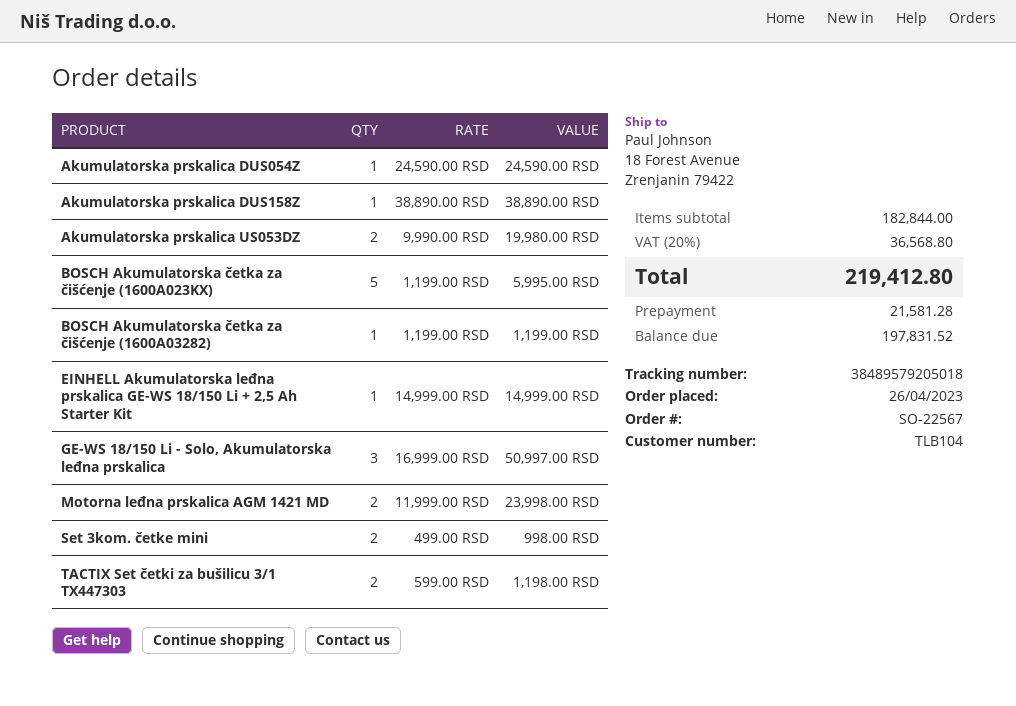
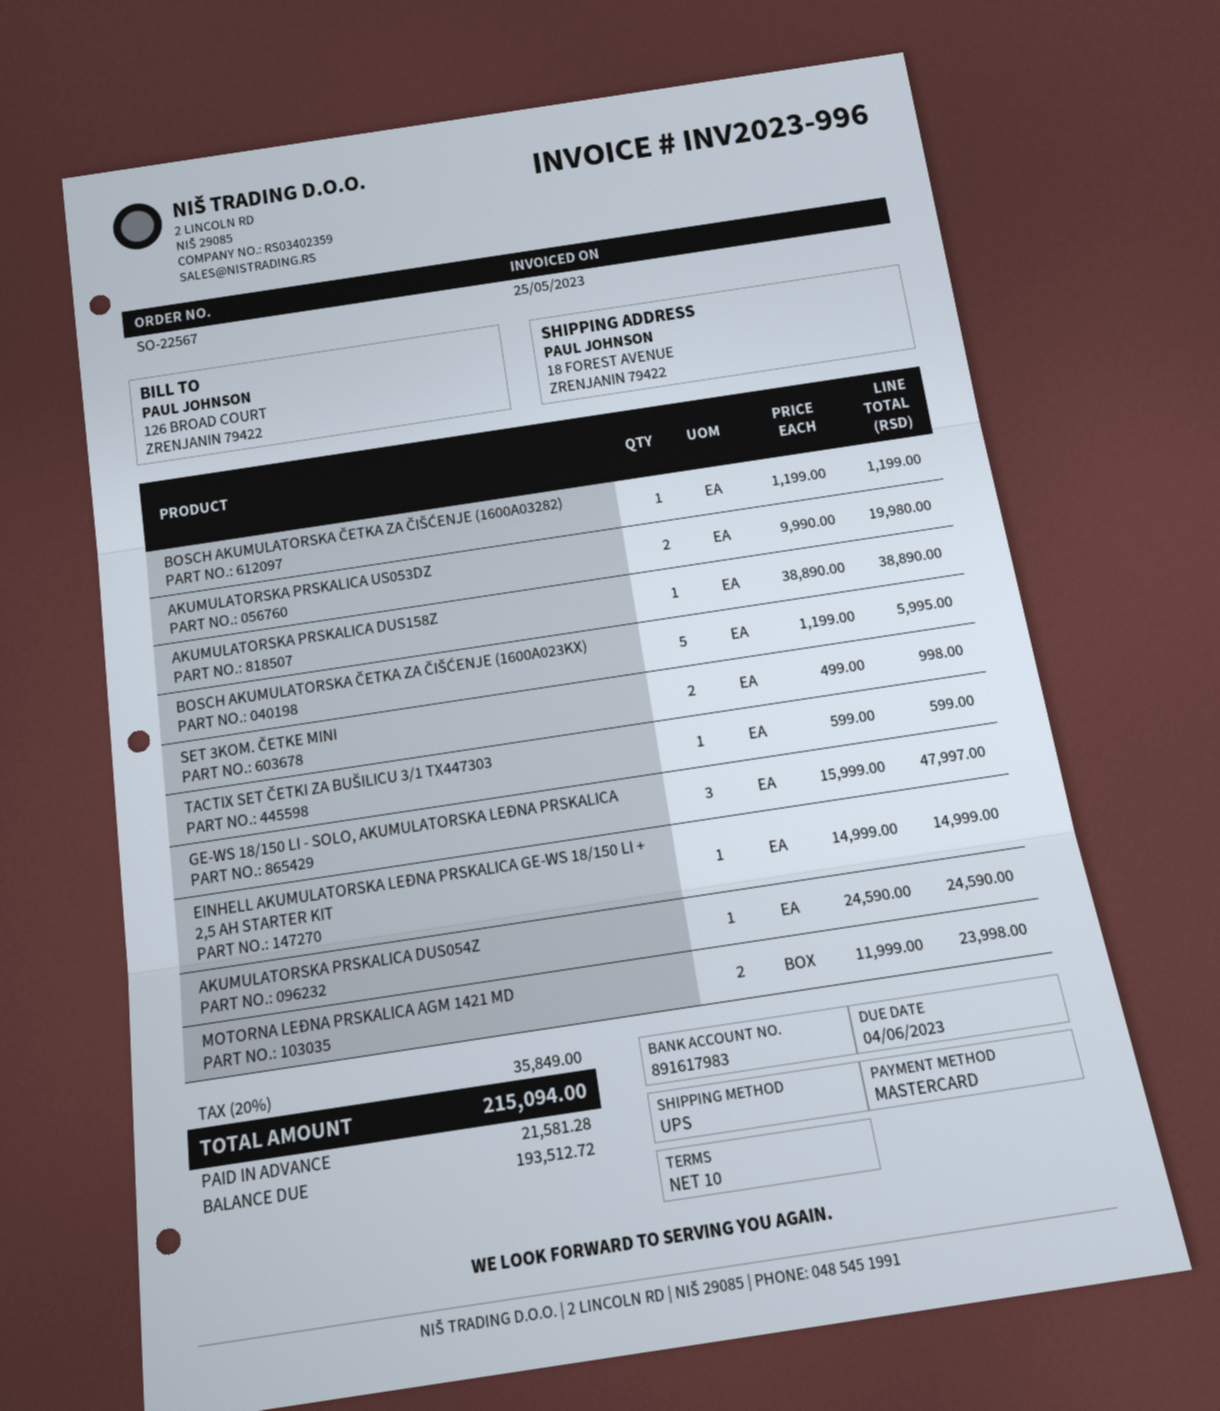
GE-WS 18/150 Li - Solo, Akumulatorska leđna prskalica: 3 x 16999.00 = 50997.00 -> 3 x 15999.00 = 47997.00
TACTIX Set četki za bušilicu 3/1 TX447303: 2 x 599.00 = 1198.00 -> 1 x 599.00 = 599.00
tax: 20% = 36568.80 -> 20% = 35849.00
total: 219412.80 -> 215094.00
balance: 197831.52 -> 193512.72

